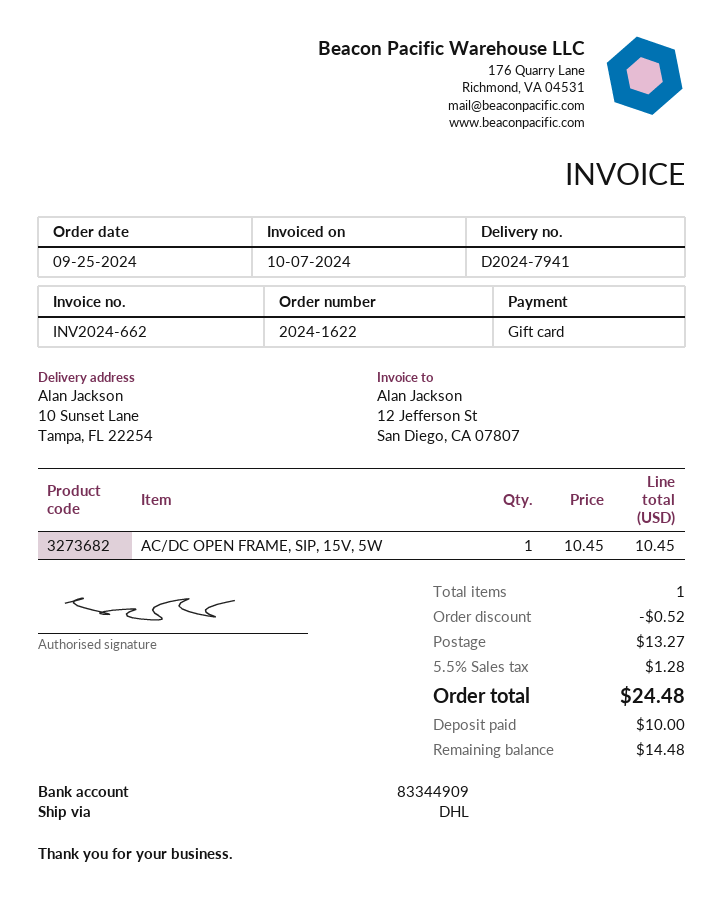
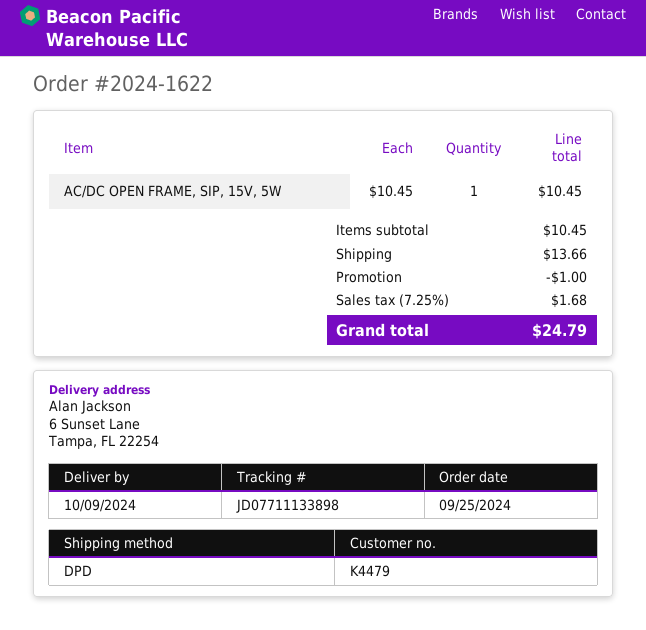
shipping method: DHL -> DPD
ship to: 10 Sunset Lane, Tampa, FL 22254 -> 6 Sunset Lane, Tampa, FL 22254
discount: 0.52 -> 1.00
shipping: 13.27 -> 13.66
tax: 5.5% = 1.28 -> 7.25% = 1.68
total: 24.48 -> 24.79

